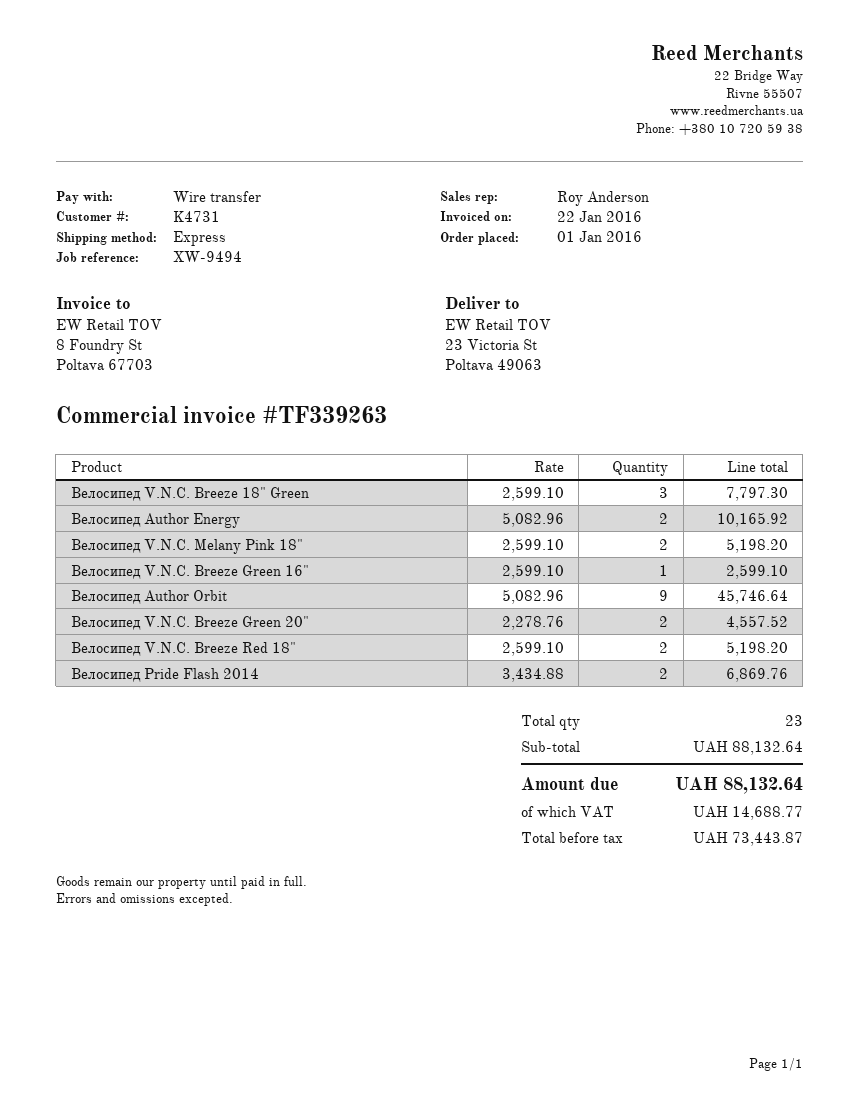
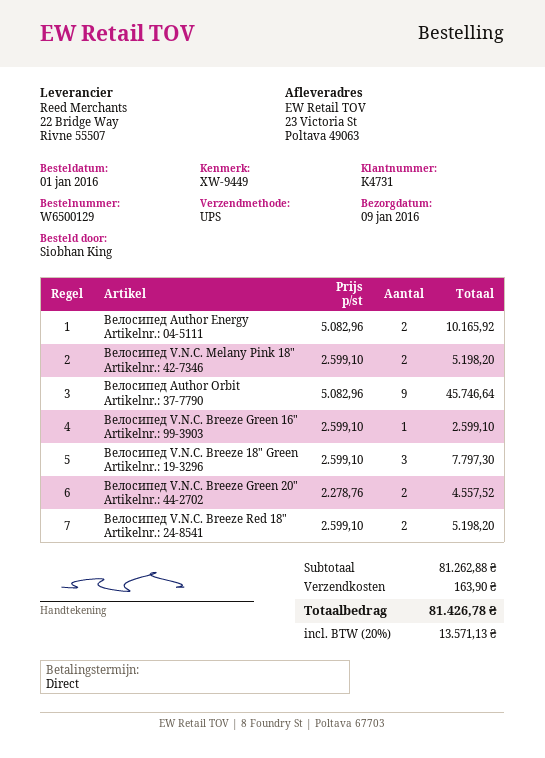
reference: XW-9494 -> XW-9449
shipping method: express -> UPS
Велосипед Pride Flash 2014: 2 x 3434.88 = 6869.76 -> none
subtotal: 88132.64 -> 81262.88
shipping: none -> 163.90
tax: 14688.77 -> 13571.13
total: 88132.64 -> 81426.78

